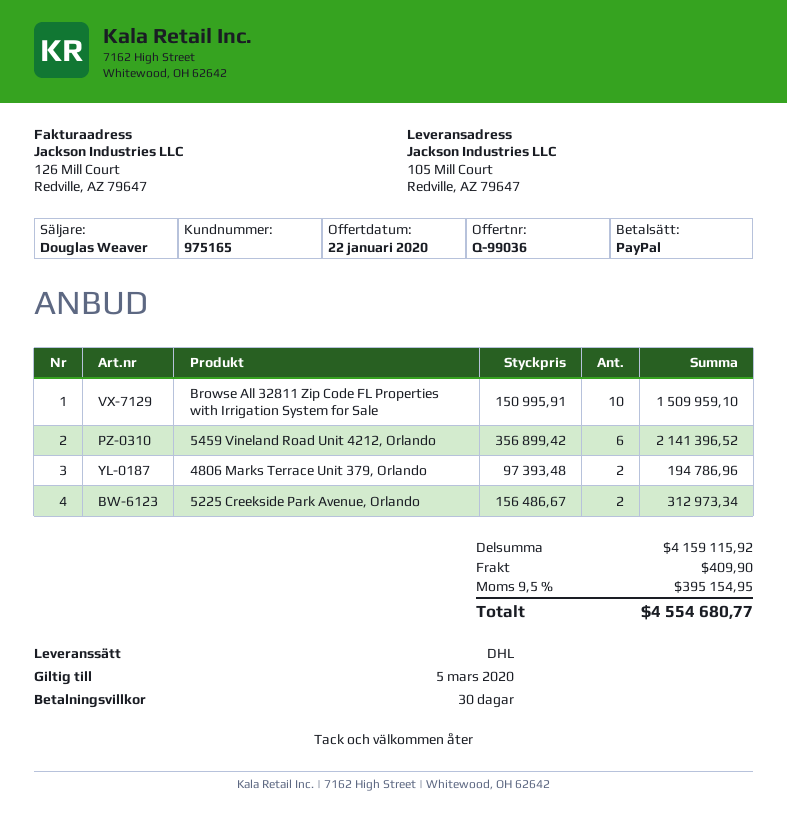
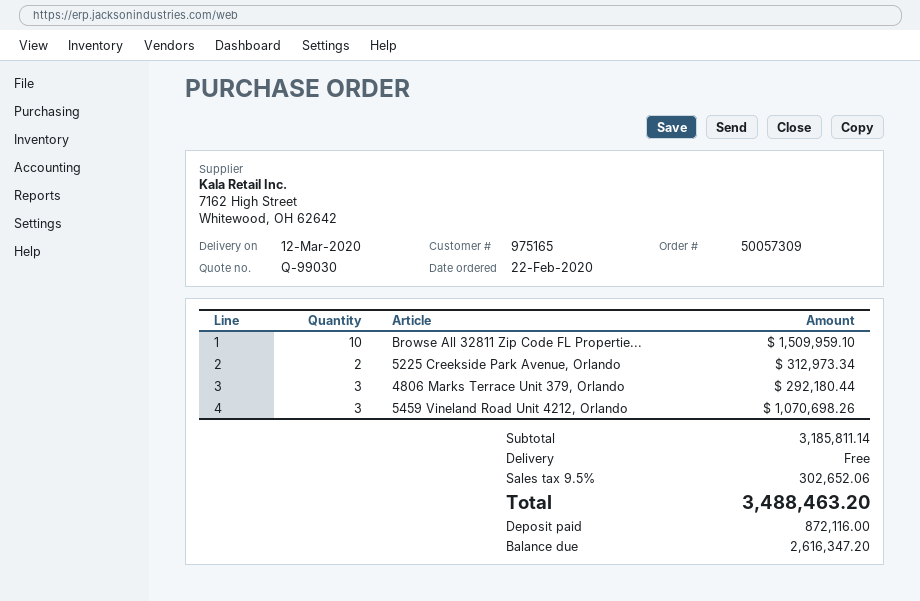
quote number: Q-99036 -> Q-99030
5459 Vineland Road Unit 4212, Orlando: 6 for 2141396.52 -> 3 for 1070698.26
4806 Marks Terrace Unit 379, Orlando: 2 for 194786.96 -> 3 for 292180.44
subtotal: 4159115.92 -> 3185811.14
shipping: 409.90 -> 0.00
tax: 9.5% = 395154.95 -> 9.5% = 302652.06
total: 4554680.77 -> 3488463.20

